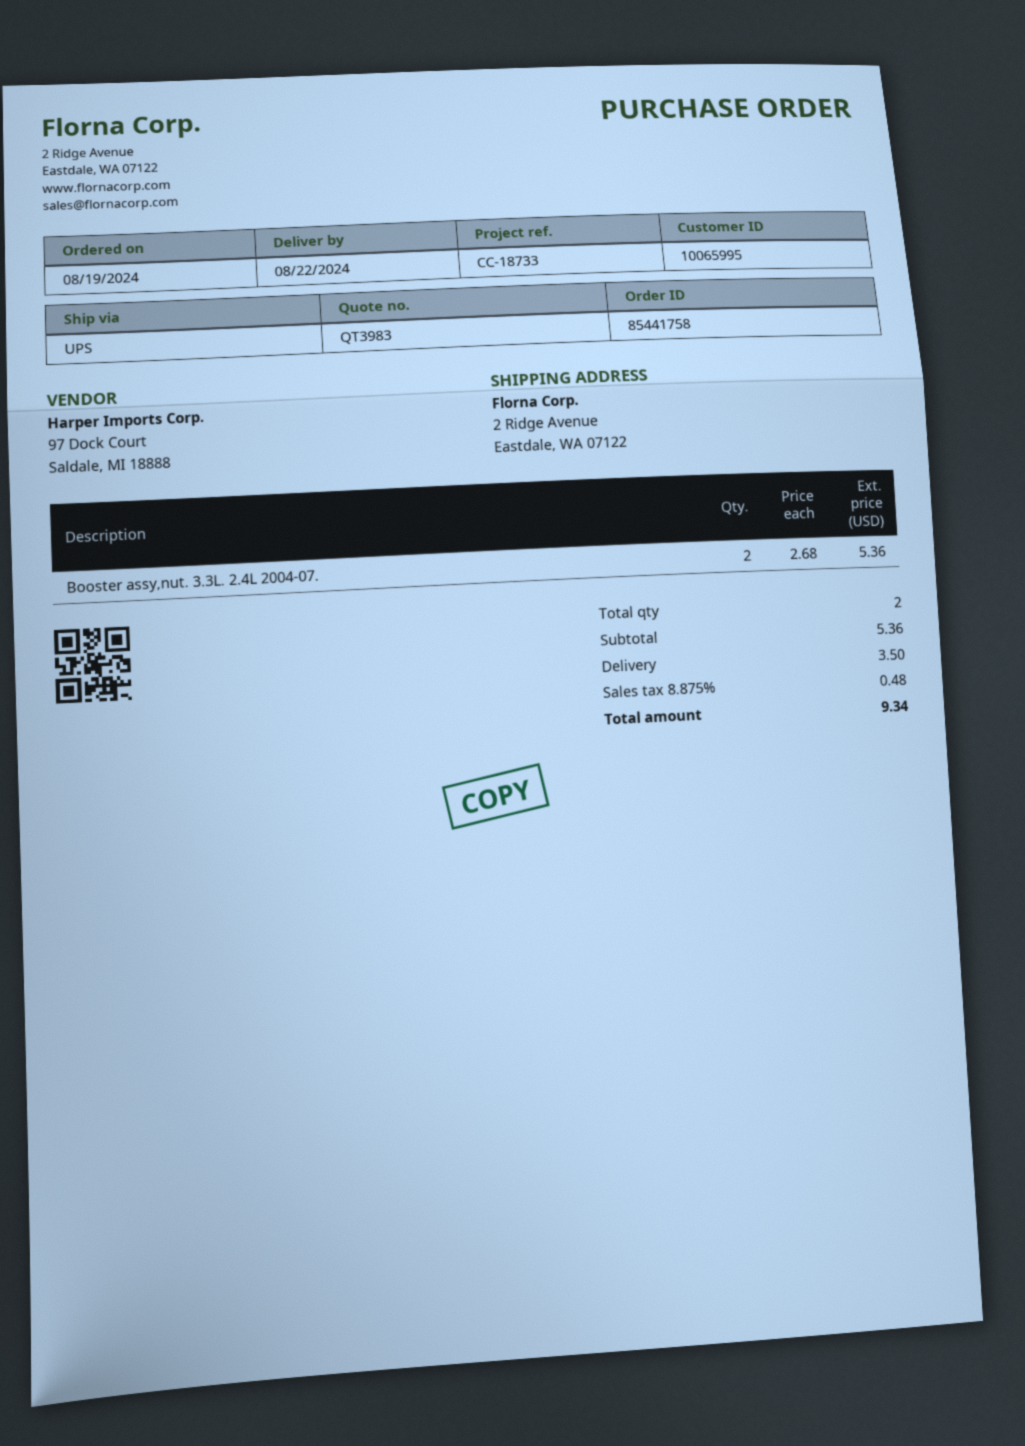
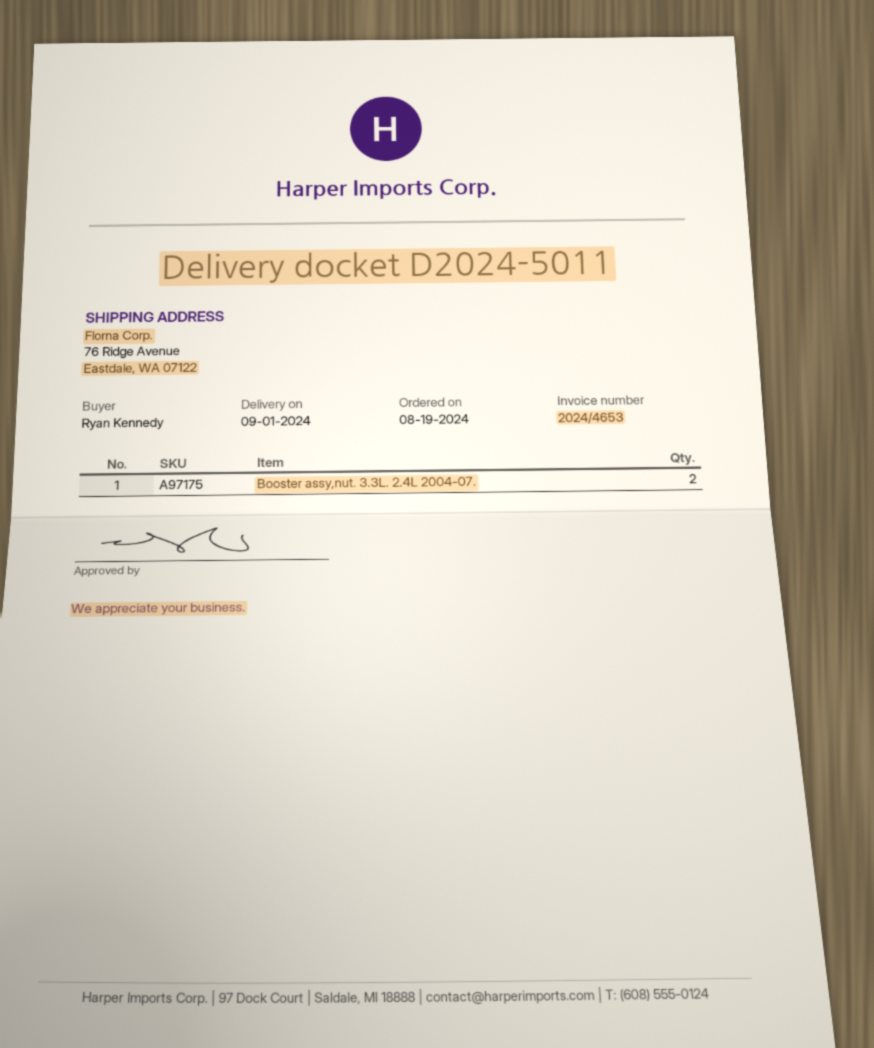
delivery date: 2024-08-22 -> 2024-09-01
ship to: 2 Ridge Avenue, Eastdale, WA 07122 -> 76 Ridge Avenue, Eastdale, WA 07122

